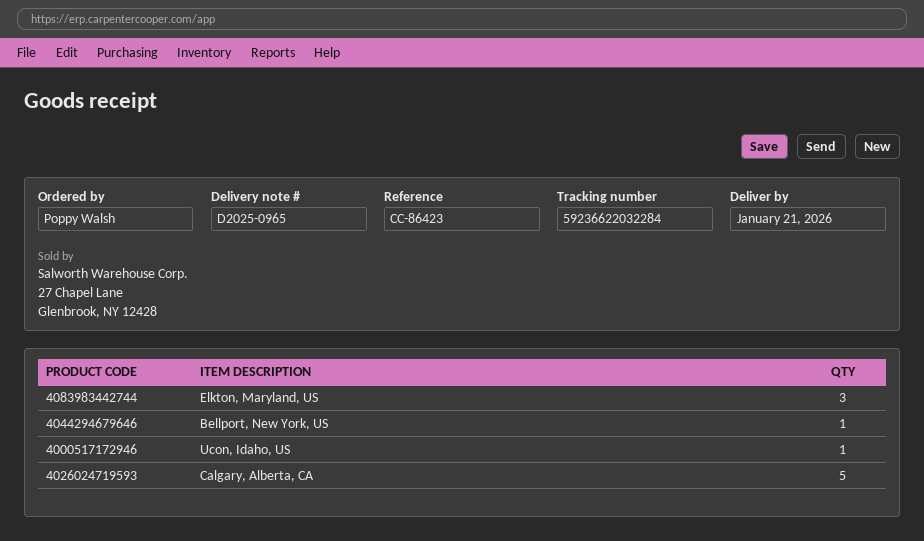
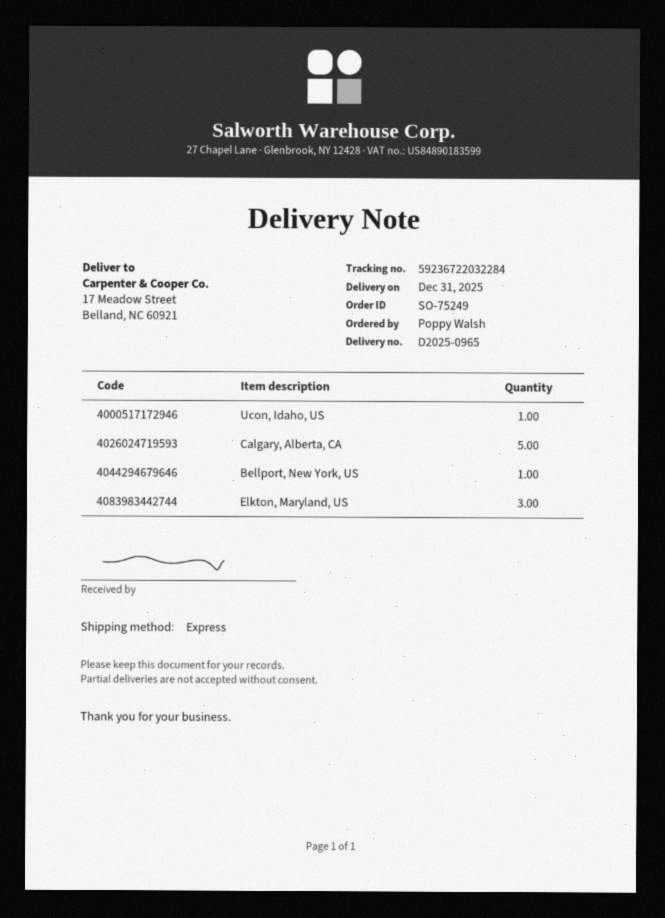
delivery date: 2026-01-21 -> 2025-12-31
tracking number: 59236622032284 -> 59236722032284

